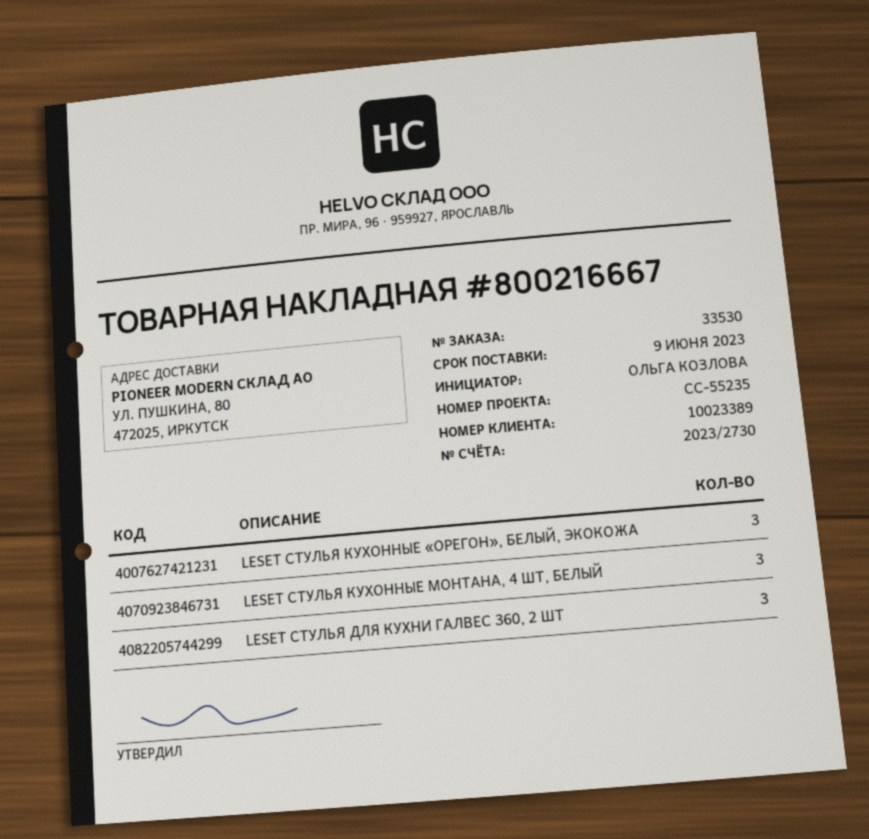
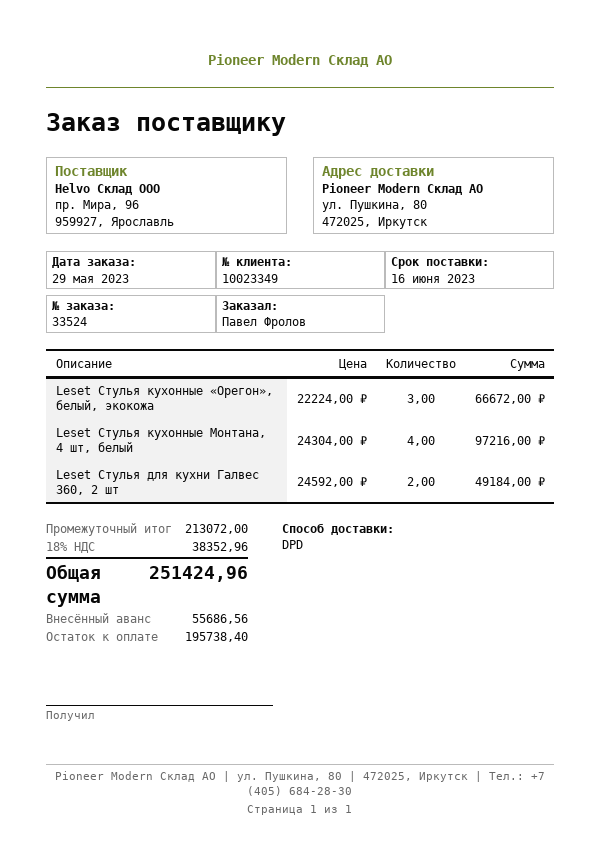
order number: 33530 -> 33524
delivery date: 2023-06-09 -> 2023-06-16
customer number: 10023389 -> 10023349
ordered by: ОЛЬГА КОЗЛОВА -> Павел Фролов
LESET СТУЛЬЯ КУХОННЫЕ МОНТАНА, 4 ШТ, БЕЛЫЙ: 3 -> 4
LESET СТУЛЬЯ ДЛЯ КУХНИ ГАЛВЕС 360, 2 ШТ: 3 -> 2

